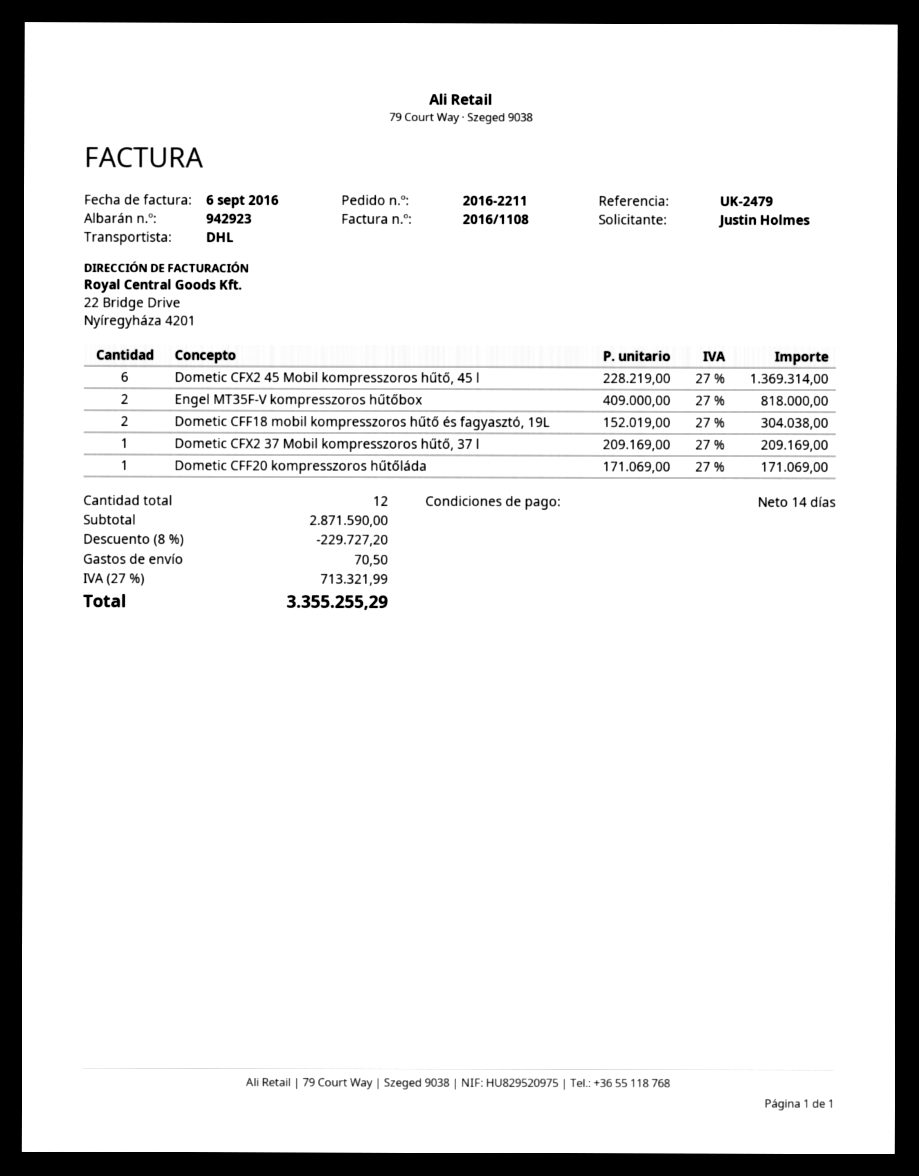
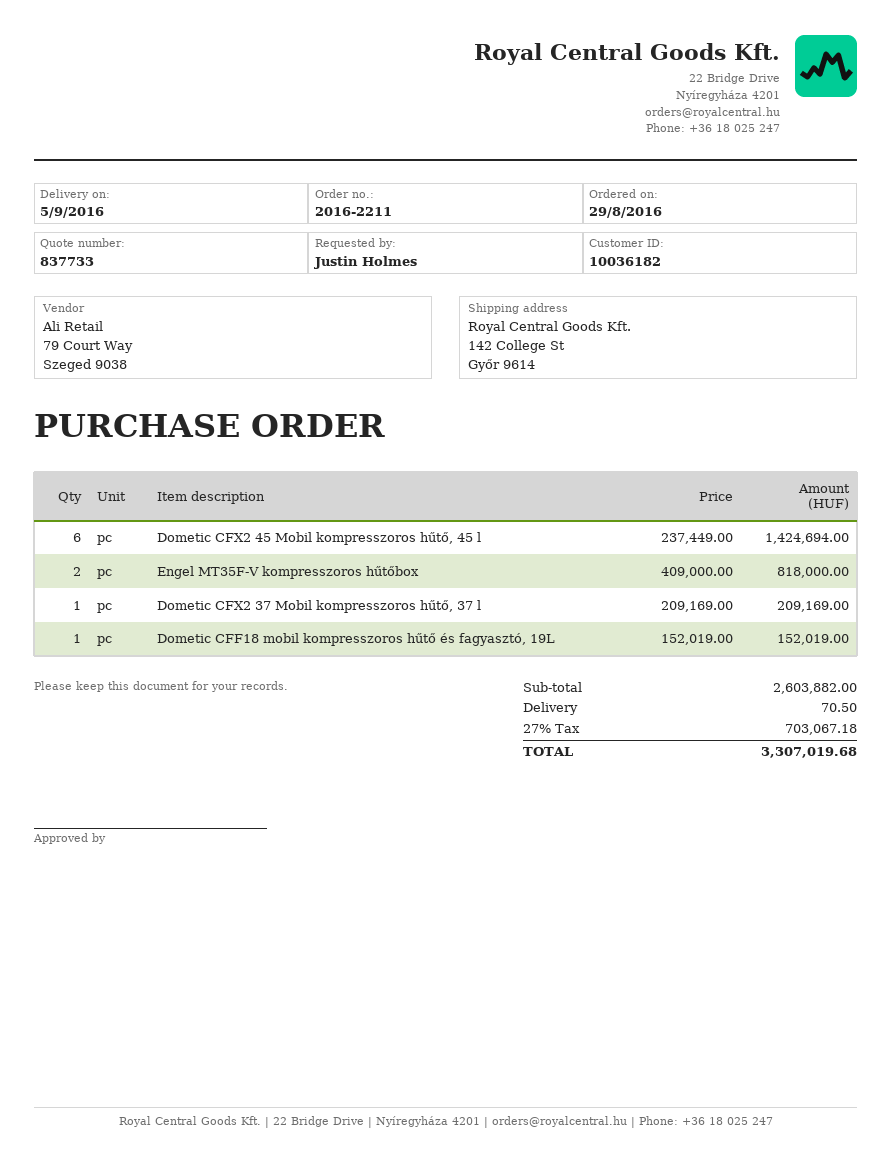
Dometic CFX2 45 Mobil kompresszoros hűtő, 45 l: 6 x 228219.00 = 1369314.00 -> 6 x 237449.00 = 1424694.00
Dometic CFF18 mobil kompresszoros hűtő és fagyasztó, 19L: 2 x 152019.00 = 304038.00 -> 1 x 152019.00 = 152019.00
Dometic CFF20 kompresszoros hűtőláda: 1 x 171069.00 = 171069.00 -> none
subtotal: 2871590.00 -> 2603882.00
discount: 8% = 229727.20 -> none
tax: 27% = 713321.99 -> 27% = 703067.18
total: 3355255.29 -> 3307019.68

